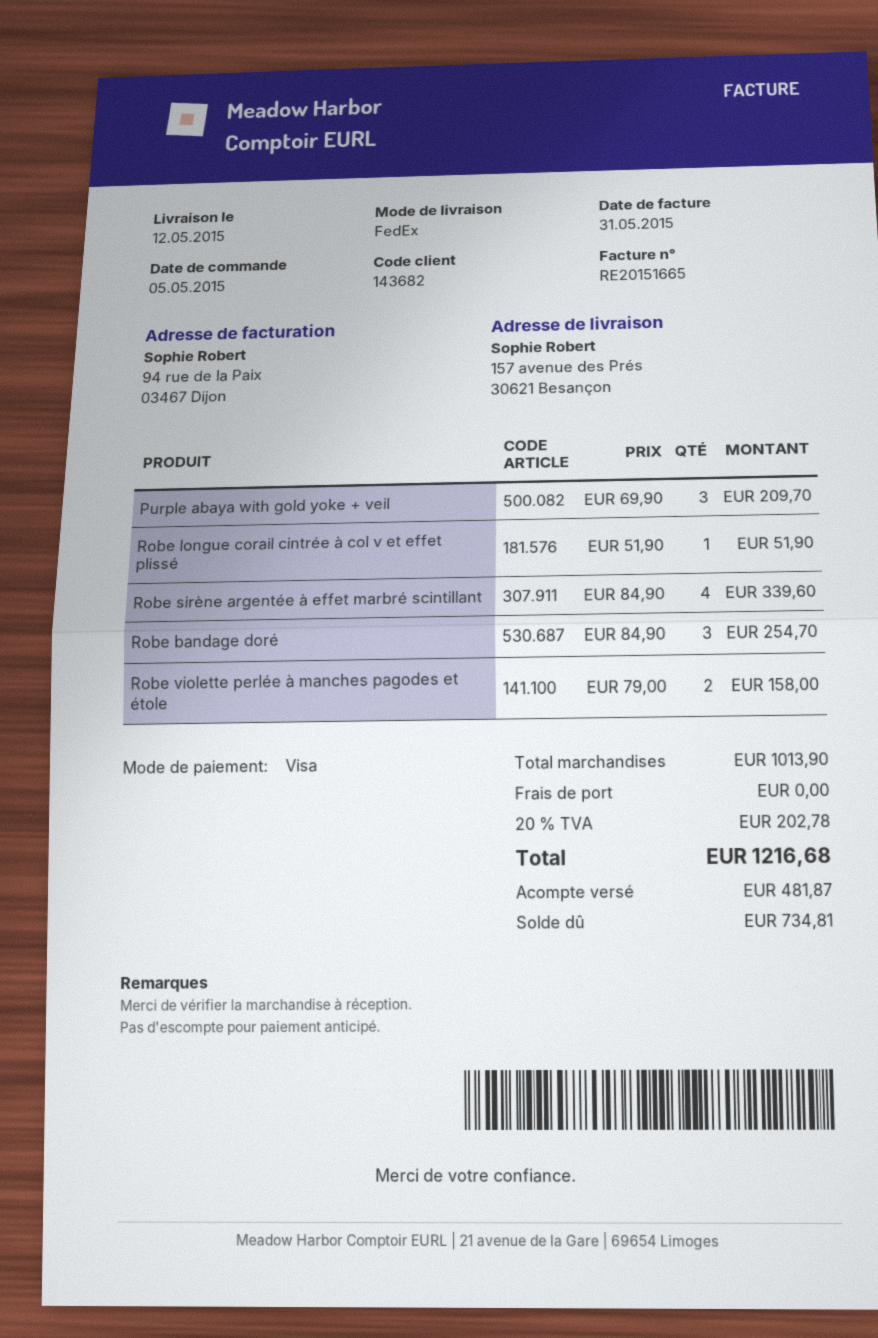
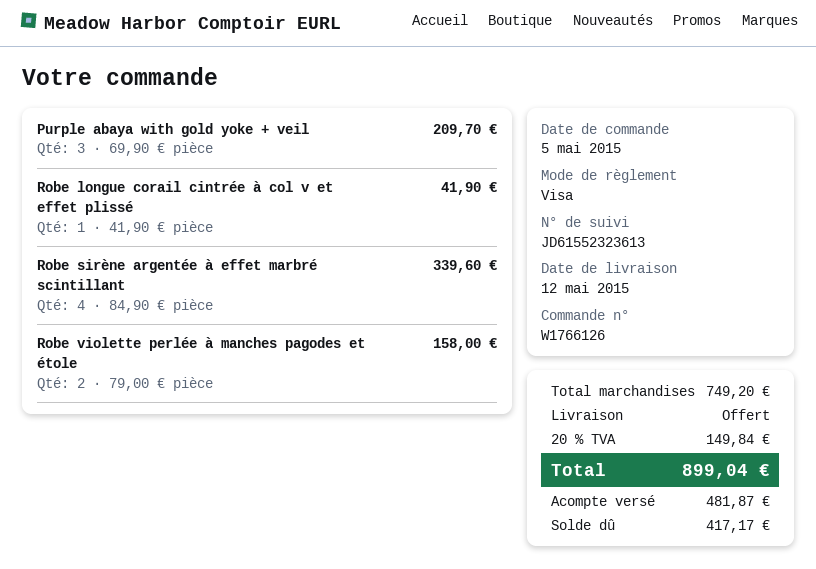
Robe longue corail cintrée à col v et effet plissé: 1 x 51.90 = 51.90 -> 1 x 41.90 = 41.90
Robe bandage doré: 3 x 84.90 = 254.70 -> none
subtotal: 1013.90 -> 749.20
tax: 20% = 202.78 -> 20% = 149.84
total: 1216.68 -> 899.04
balance: 734.81 -> 417.17

